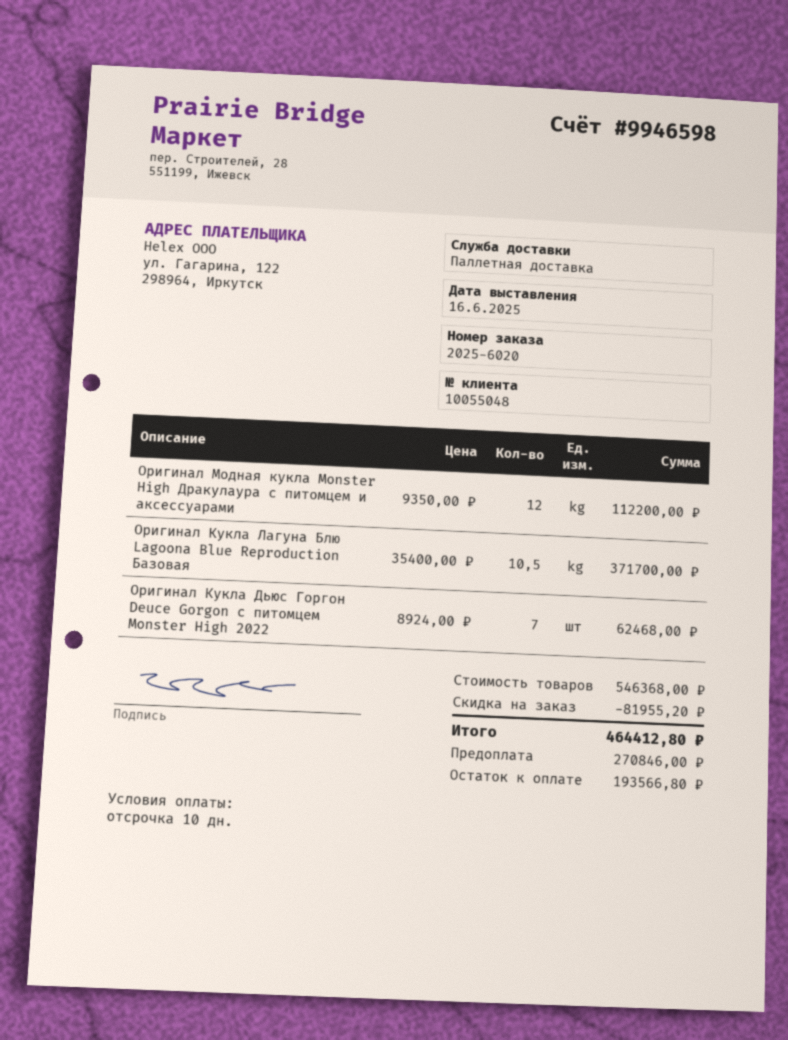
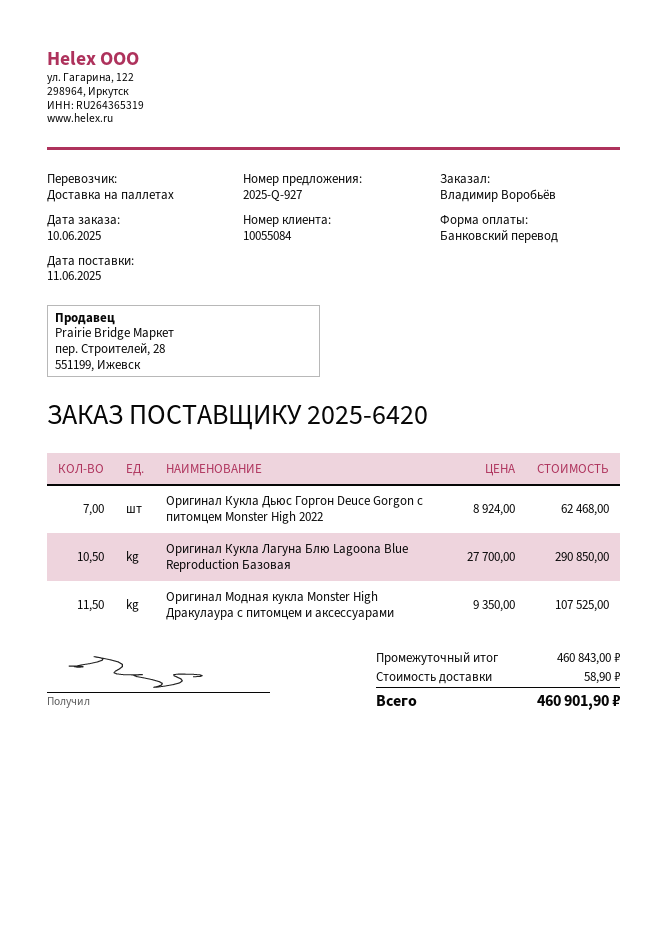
order number: 2025-6020 -> 2025-6420
customer number: 10055048 -> 10055084
Оригинал Модная кукла Monster High Дракулаура с питомцем и аксессуарами: 12 x 9350.00 = 112200.00 -> 11.5 x 9350.00 = 107525.00
Оригинал Кукла Лагуна Блю Lagoona Blue Reproduction Базовая: 10.5 x 35400.00 = 371700.00 -> 10.5 x 27700.00 = 290850.00
subtotal: 546368.00 -> 460843.00
discount: 81955.20 -> none
shipping: none -> 58.90
total: 464412.80 -> 460901.90

